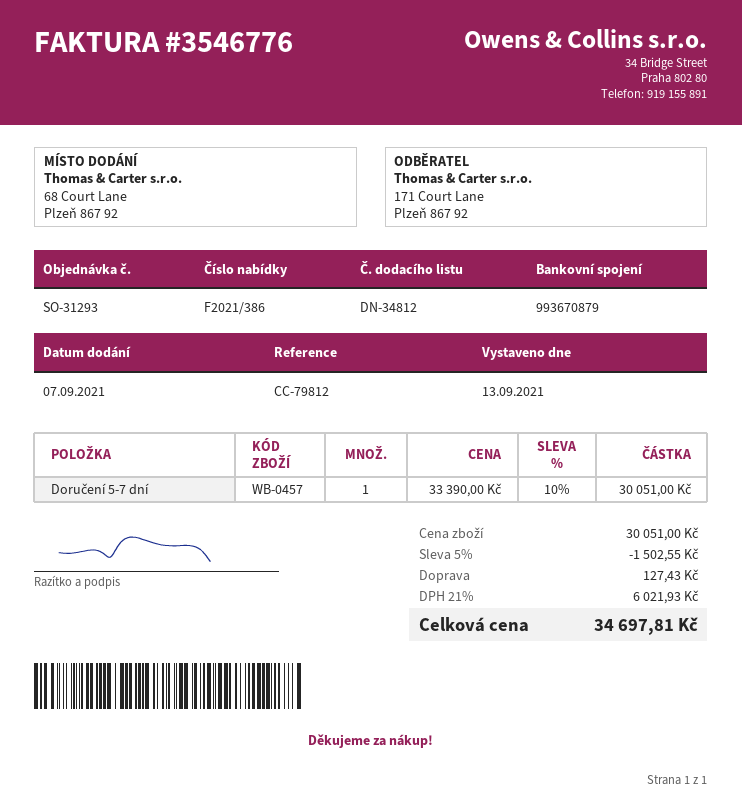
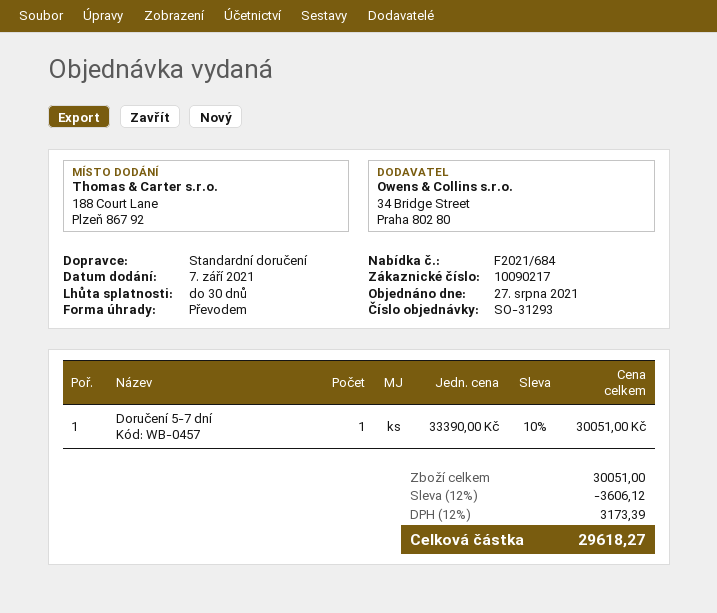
quote number: F2021/386 -> F2021/684
ship to: 68 Court Lane, Plzeň 867 92 -> 188 Court Lane, Plzeň 867 92
discount: 5% = 1502.55 -> 12% = 3606.12
shipping: 127.43 -> none
tax: 21% = 6021.93 -> 12% = 3173.39
total: 34697.81 -> 29618.27

